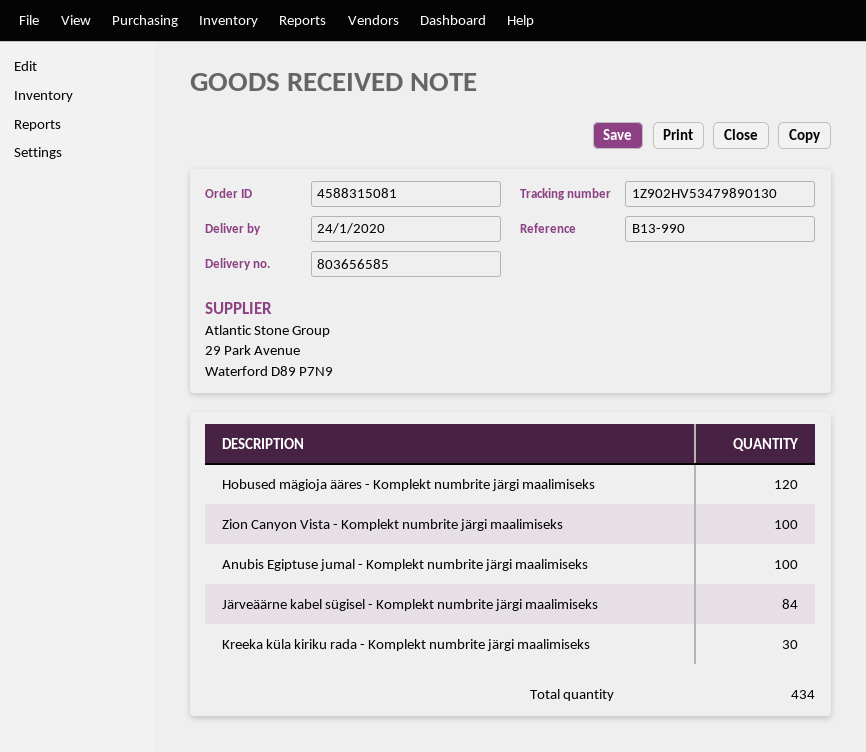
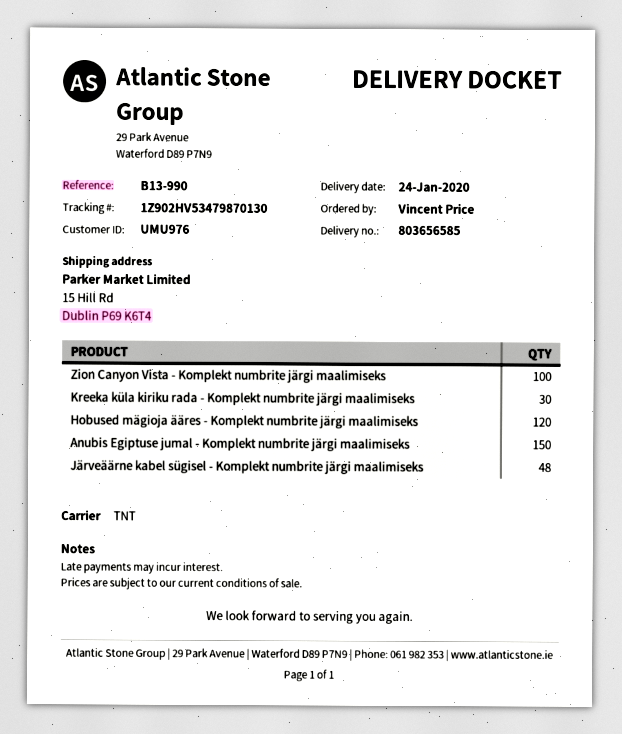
tracking number: 1Z902HV53479890130 -> 1Z902HV53479870130
Anubis Egiptuse jumal - Komplekt numbrite järgi maalimiseks: 100 -> 150
Järveäärne kabel sügisel - Komplekt numbrite järgi maalimiseks: 84 -> 48

